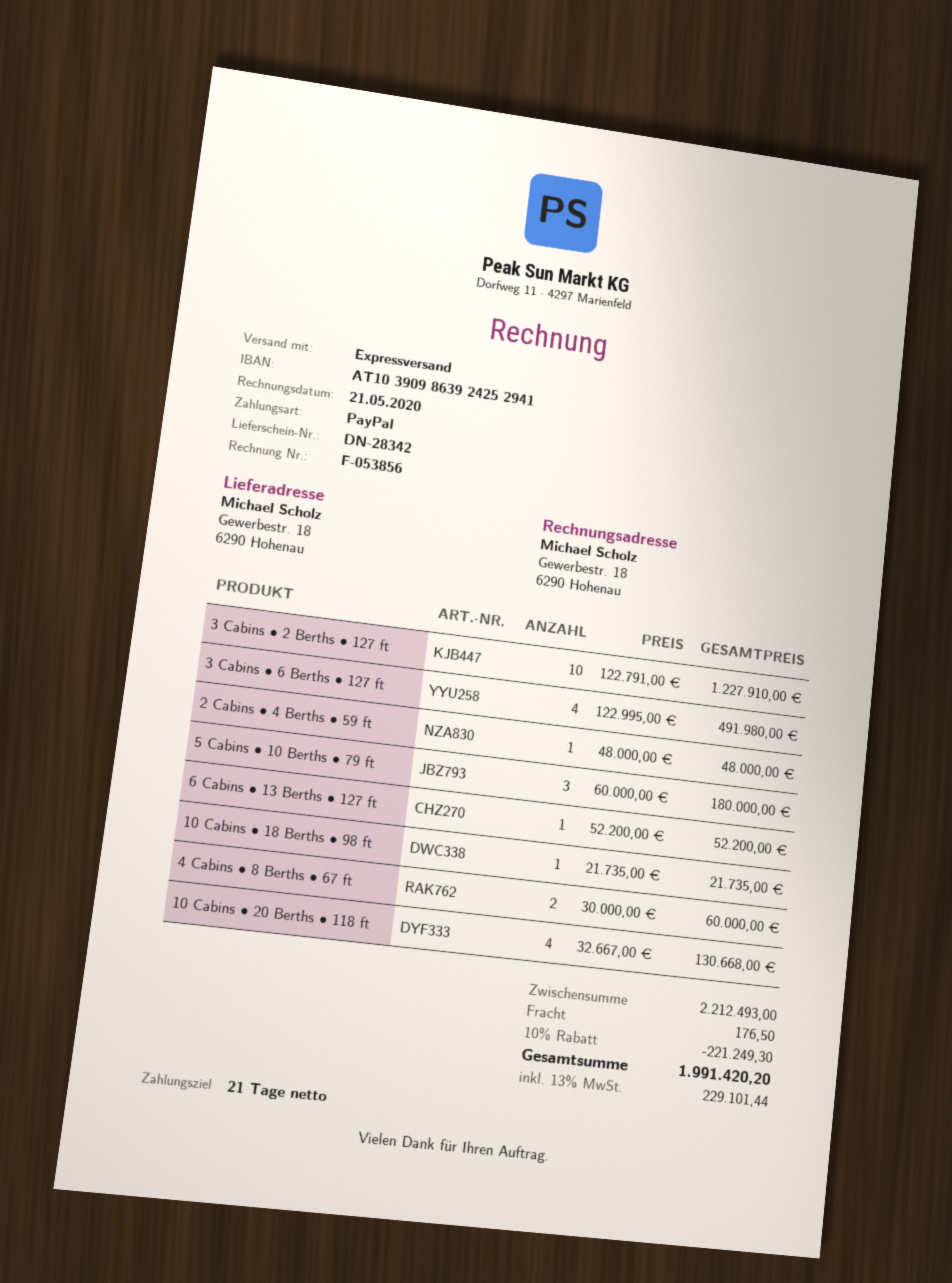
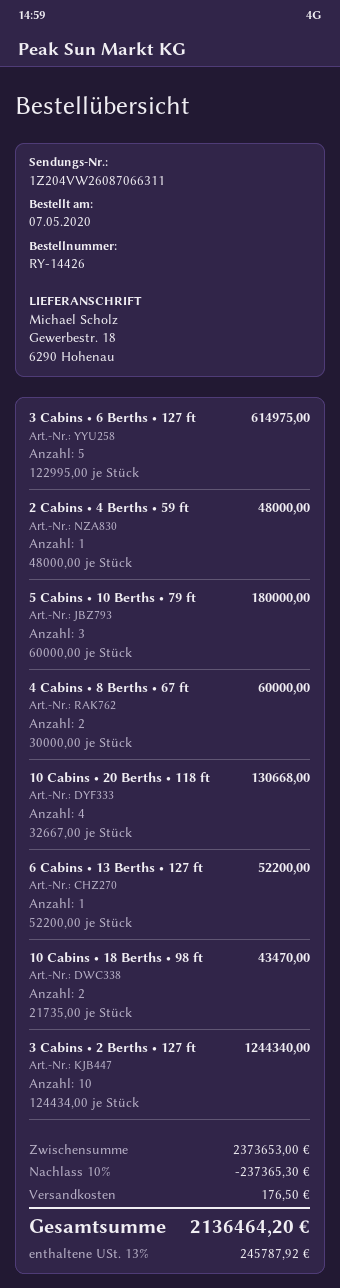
3 Cabins • 2 Berths • 127 ft: 10 x 122791.00 = 1227910.00 -> 10 x 124434.00 = 1244340.00
3 Cabins • 6 Berths • 127 ft: 4 x 122995.00 = 491980.00 -> 5 x 122995.00 = 614975.00
10 Cabins • 18 Berths • 98 ft: 1 x 21735.00 = 21735.00 -> 2 x 21735.00 = 43470.00
subtotal: 2212493.00 -> 2373653.00
discount: 10% = 221249.30 -> 10% = 237365.30
tax: 13% = 229101.44 -> 13% = 245787.92
total: 1991420.20 -> 2136464.20

